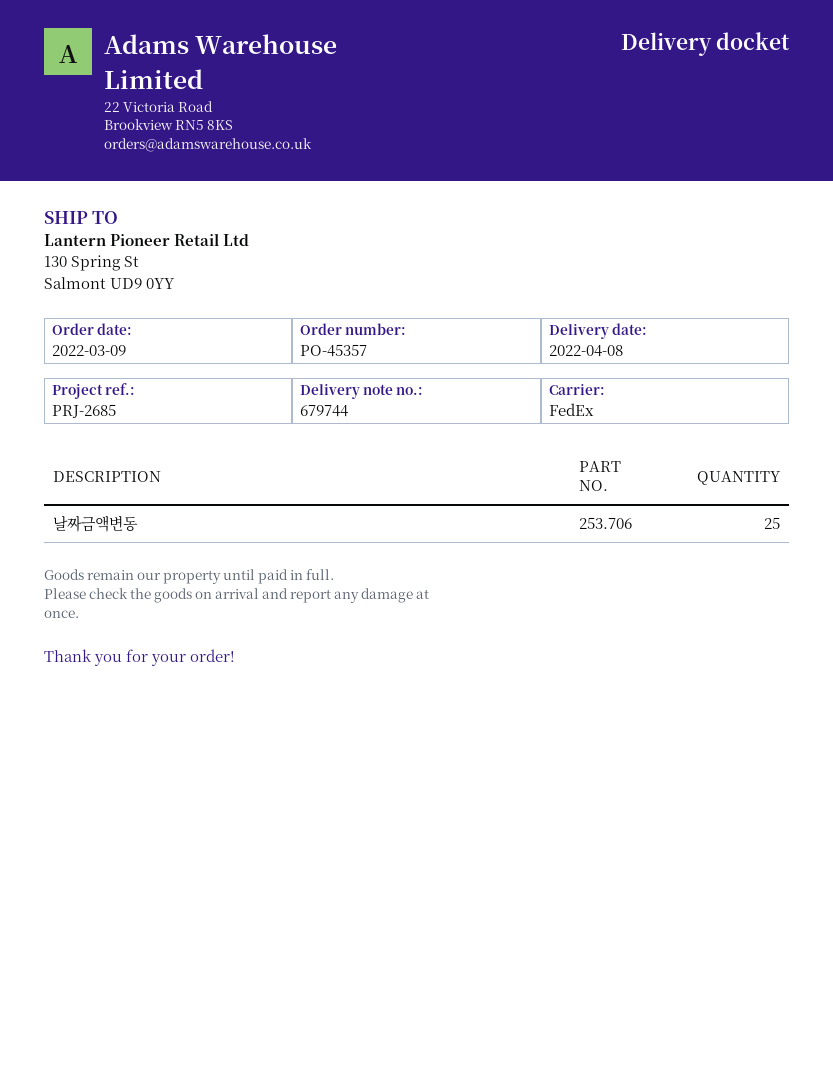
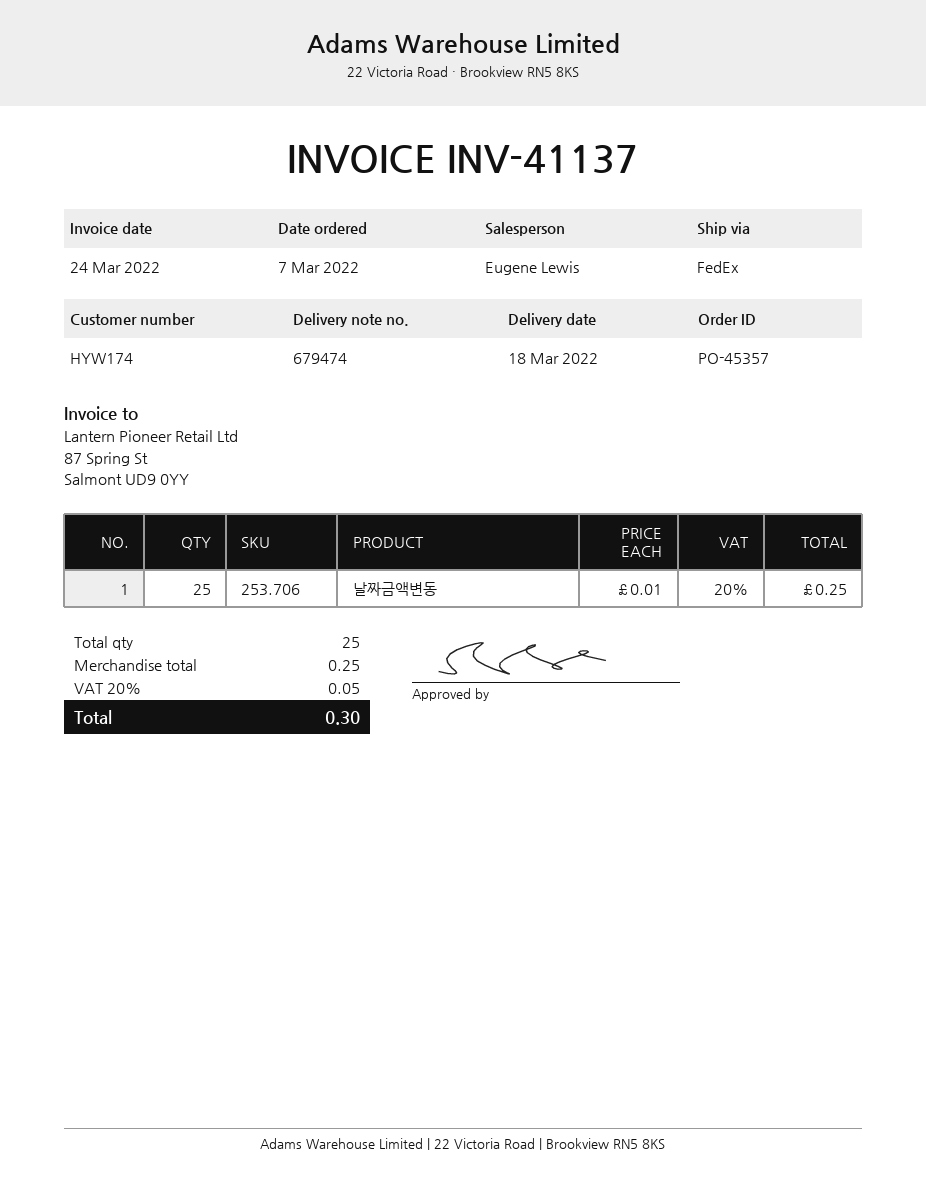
order date: 2022-03-09 -> 2022-03-07
delivery note number: 679744 -> 679474
delivery date: 2022-04-08 -> 2022-03-18

